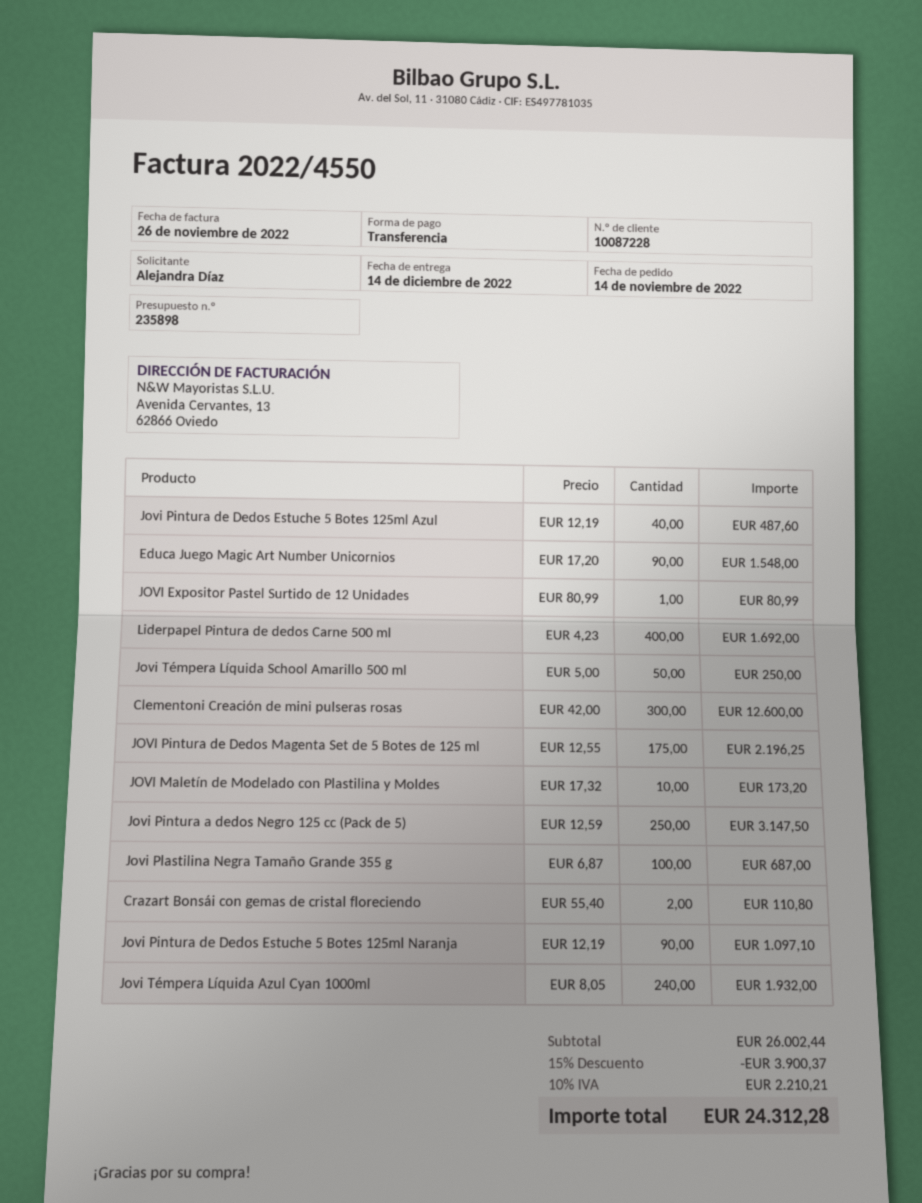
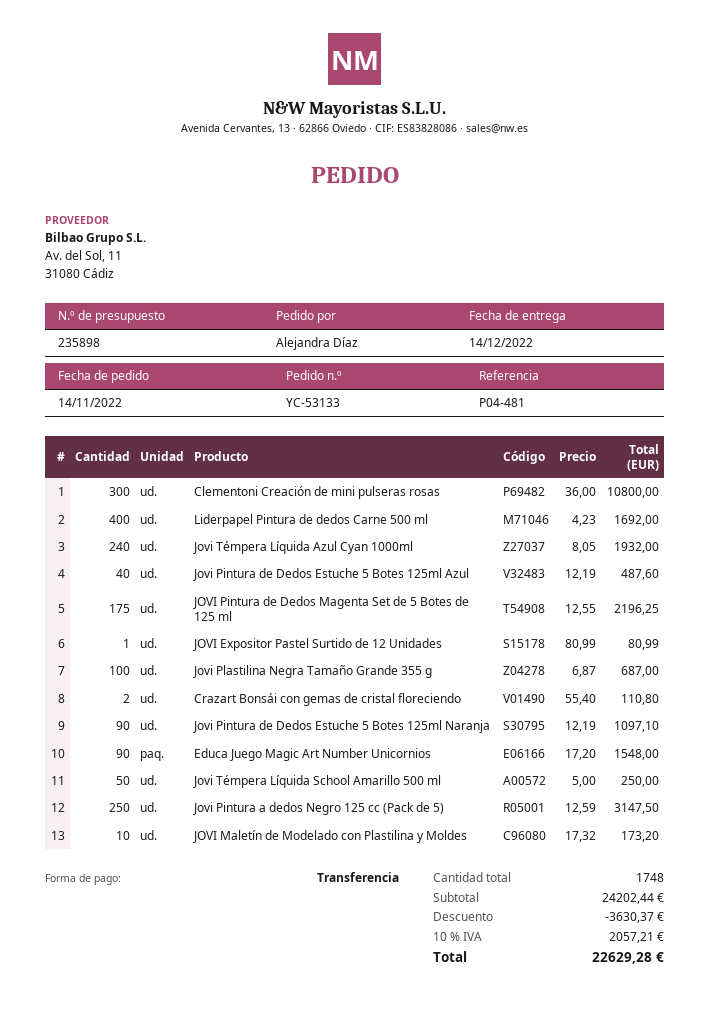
Clementoni Creación de mini pulseras rosas: 300 x 42.00 = 12600.00 -> 300 x 36.00 = 10800.00
subtotal: 26002.44 -> 24202.44
discount: 3900.37 -> 3630.37
tax: 10% = 2210.21 -> 10% = 2057.21
total: 24312.28 -> 22629.28

